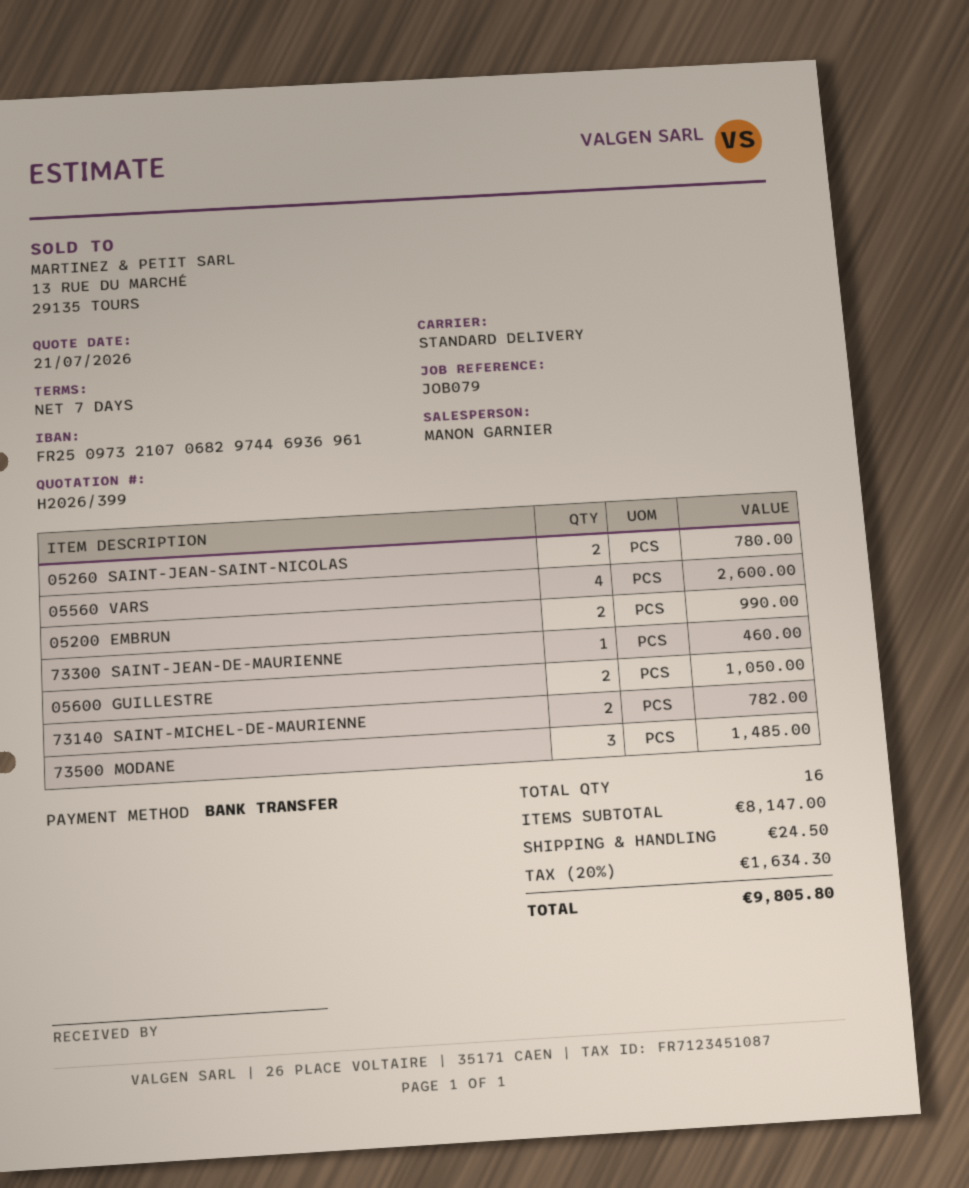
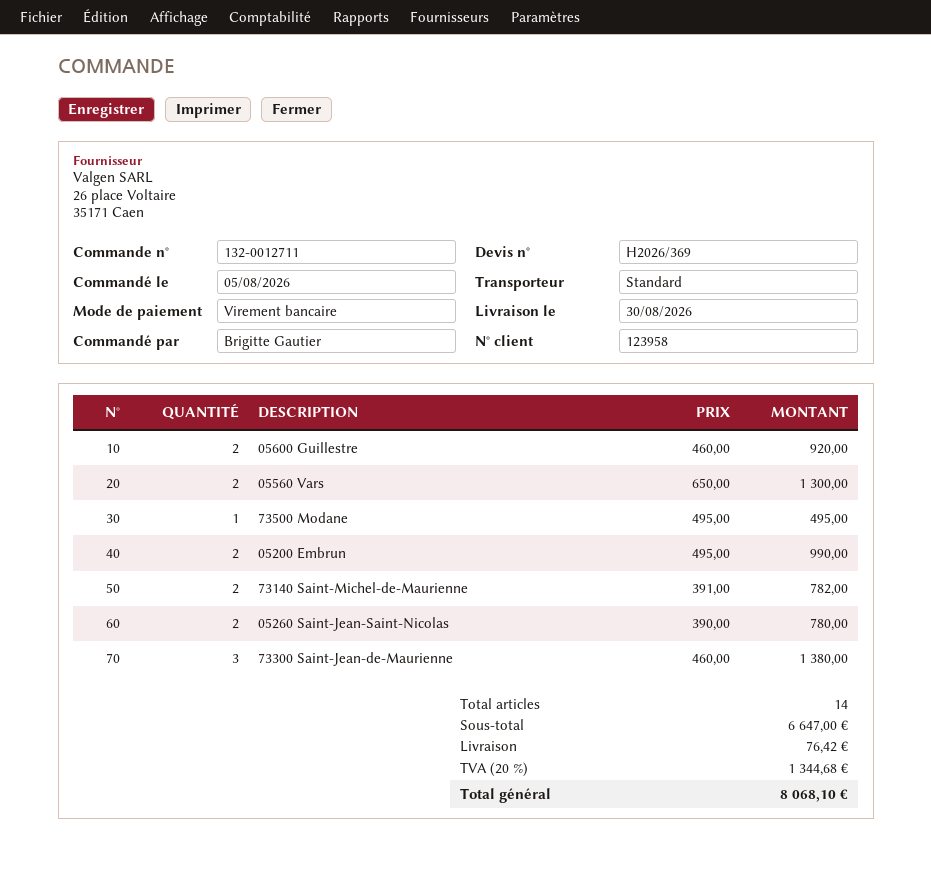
quote number: H2026/399 -> H2026/369
05560 VARS: 4 for 2600.00 -> 2 for 1300.00
73300 SAINT-JEAN-DE-MAURIENNE: 1 for 460.00 -> 3 for 1380.00
05600 GUILLESTRE: 2 for 1050.00 -> 2 for 920.00
73500 MODANE: 3 for 1485.00 -> 1 for 495.00
total quantity: 16 -> 14
subtotal: 8147.00 -> 6647.00
shipping: 24.50 -> 76.42
tax: 20% = 1634.30 -> 20% = 1344.68
total: 9805.80 -> 8068.10

